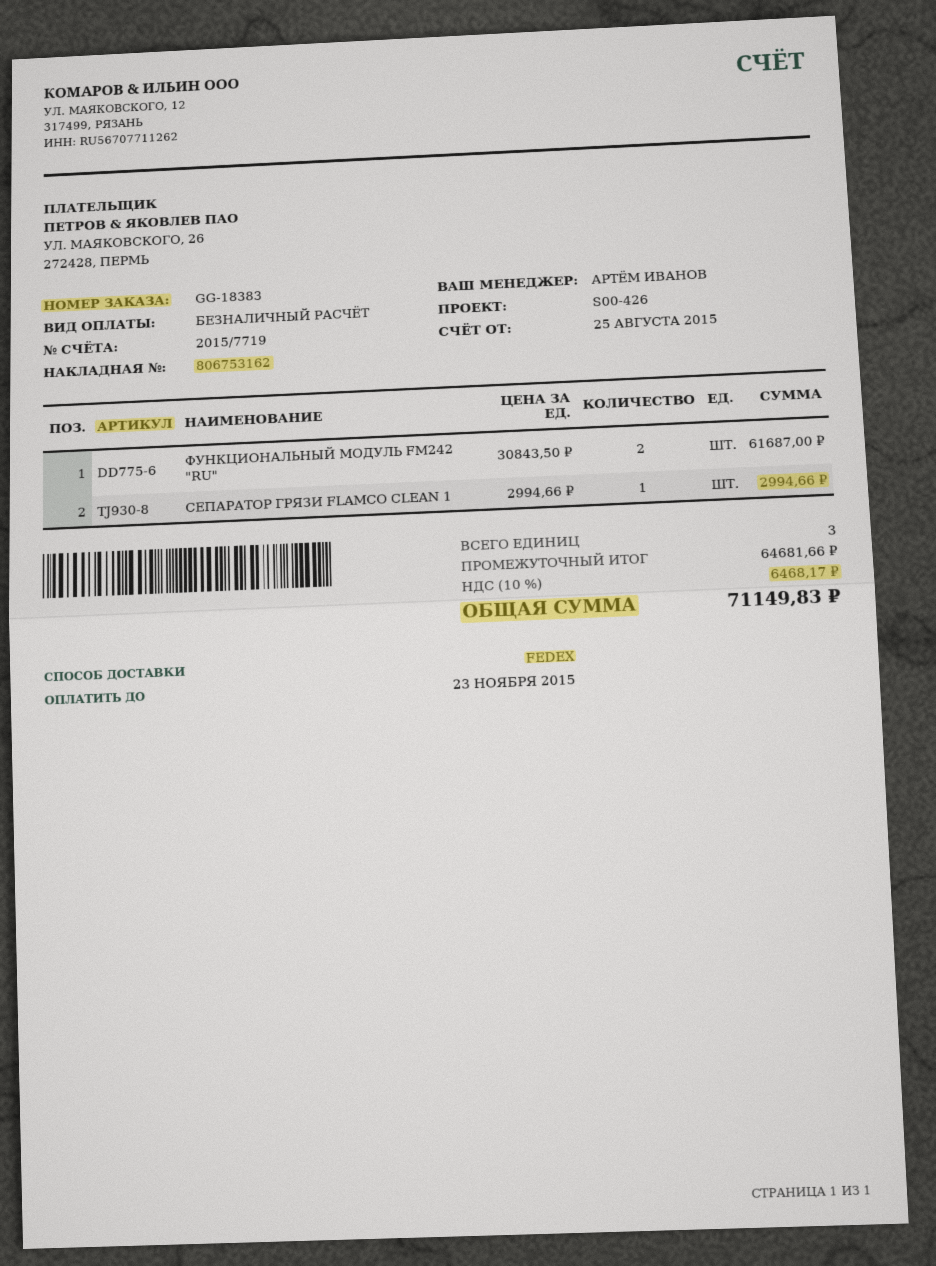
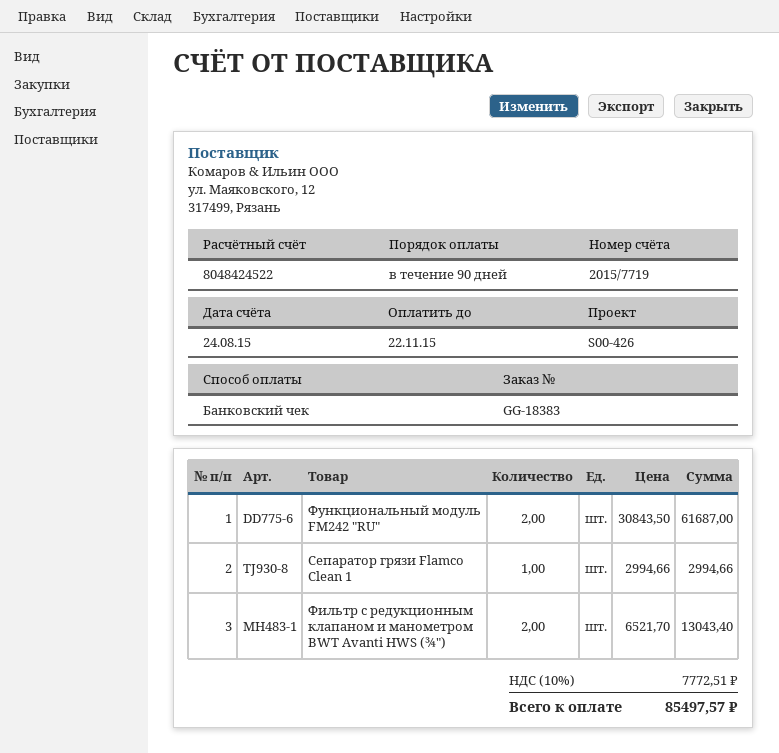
invoice date: 2015-08-25 -> 2015-08-24
due date: 2015-11-23 -> 2015-11-22
payment method: bank transfer -> cheque
Фильтр с редукционным клапаном и манометром BWT Avanti HWS (¾"): none -> 2 x 6521.70 = 13043.40
tax: 10% = 6468.17 -> 10% = 7772.51
total: 71149.83 -> 85497.57

